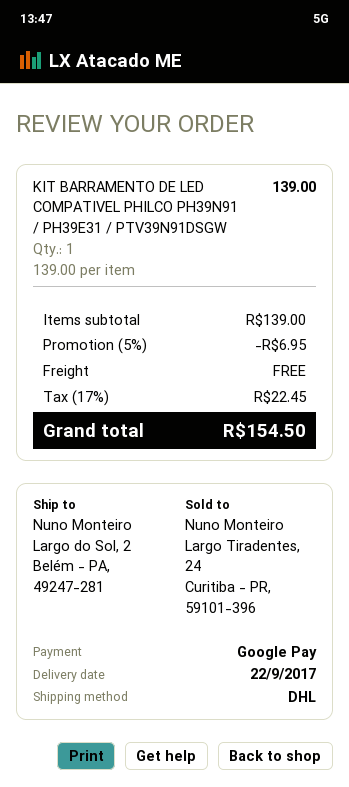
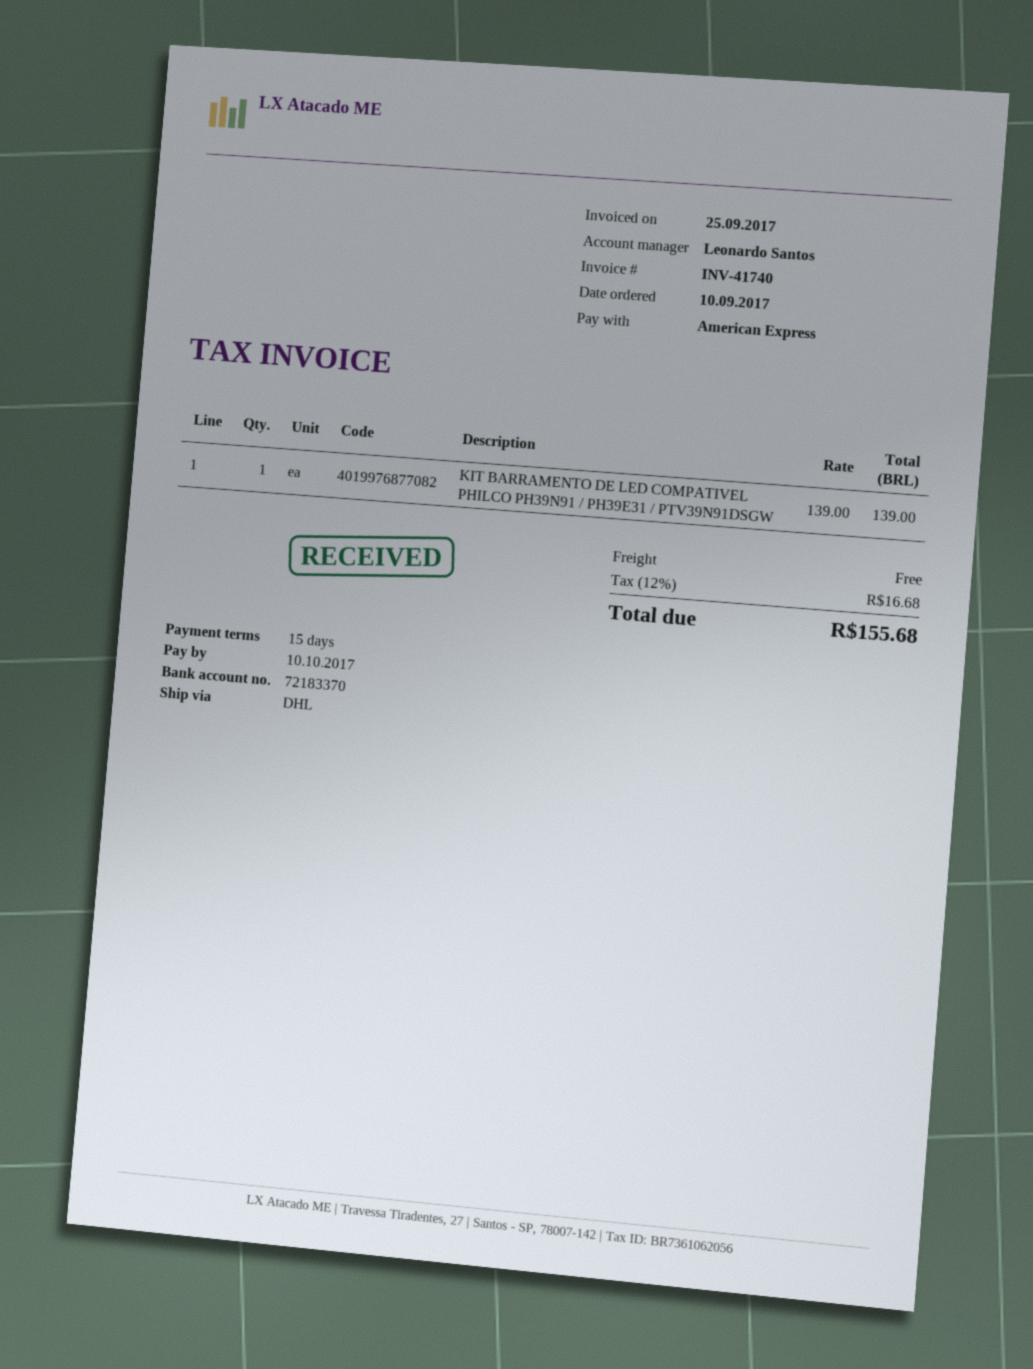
payment method: Google Pay -> American Express
discount: 5% = 6.95 -> none
tax: 17% = 22.45 -> 12% = 16.68
total: 154.50 -> 155.68

